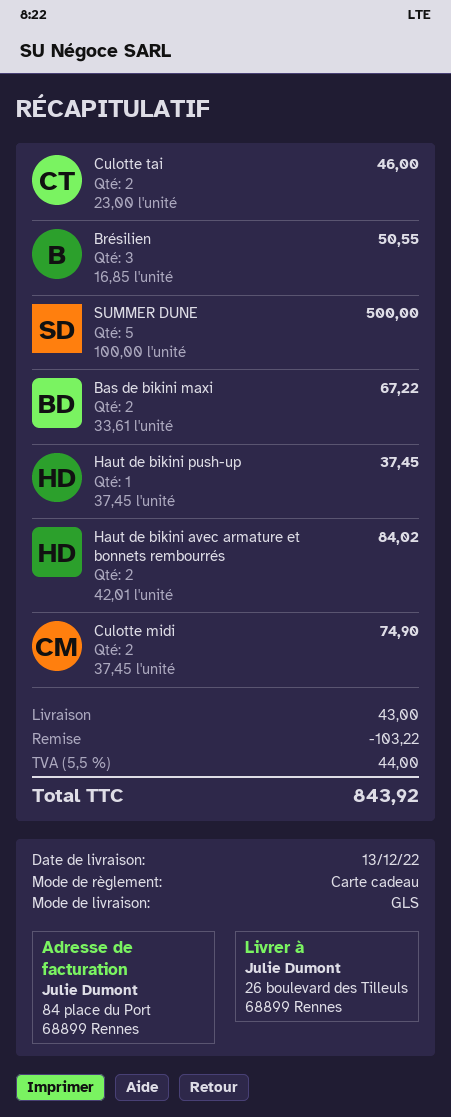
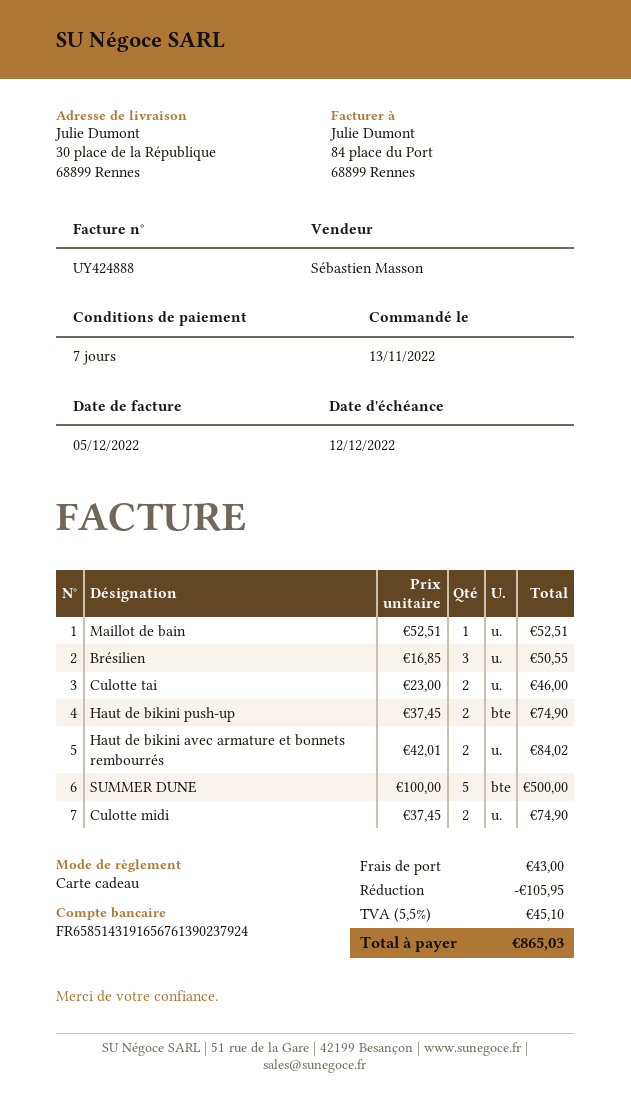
ship to: 26 boulevard des Tilleuls, 68899 Rennes -> 30 place de la République, 68899 Rennes
Bas de bikini maxi: 2 x 33.61 = 67.22 -> none
Haut de bikini push-up: 1 x 37.45 = 37.45 -> 2 x 37.45 = 74.90
Maillot de bain: none -> 1 x 52.51 = 52.51
discount: 103.22 -> 105.95
tax: 5.5% = 44.00 -> 5.5% = 45.10
total: 843.92 -> 865.03

